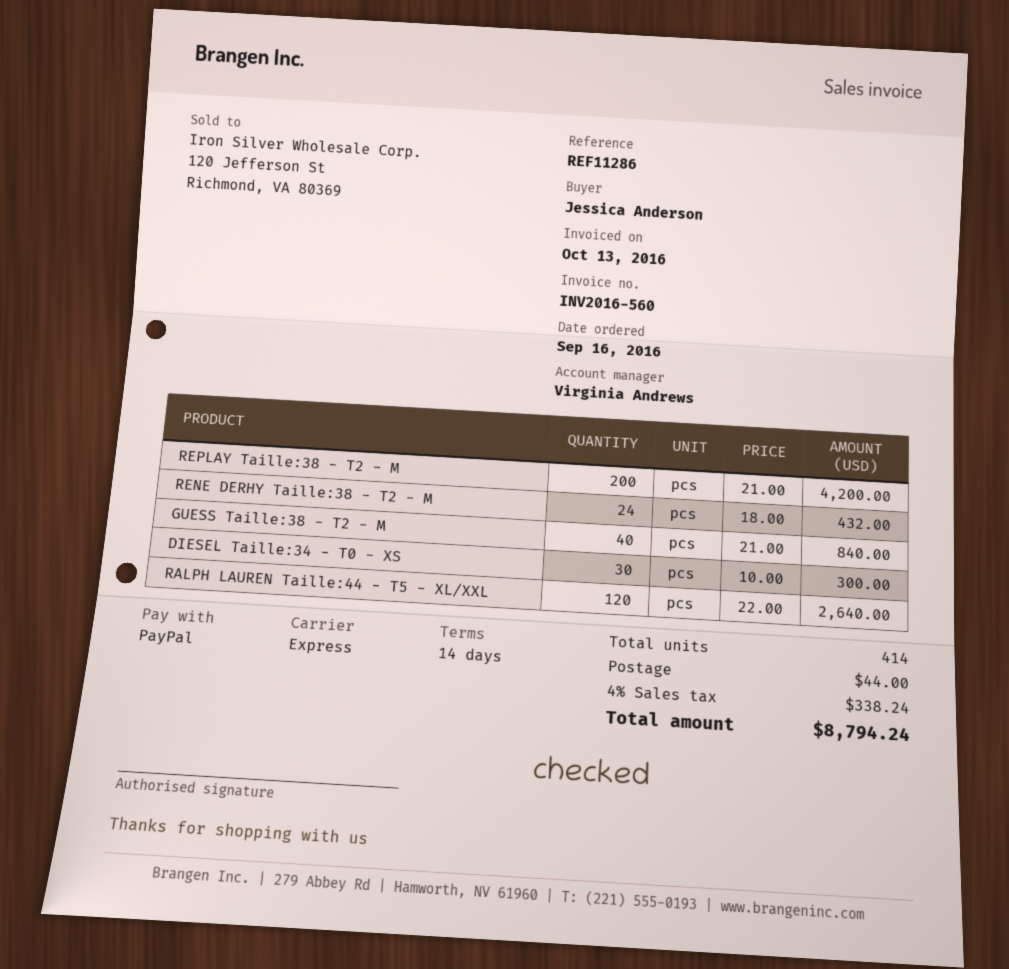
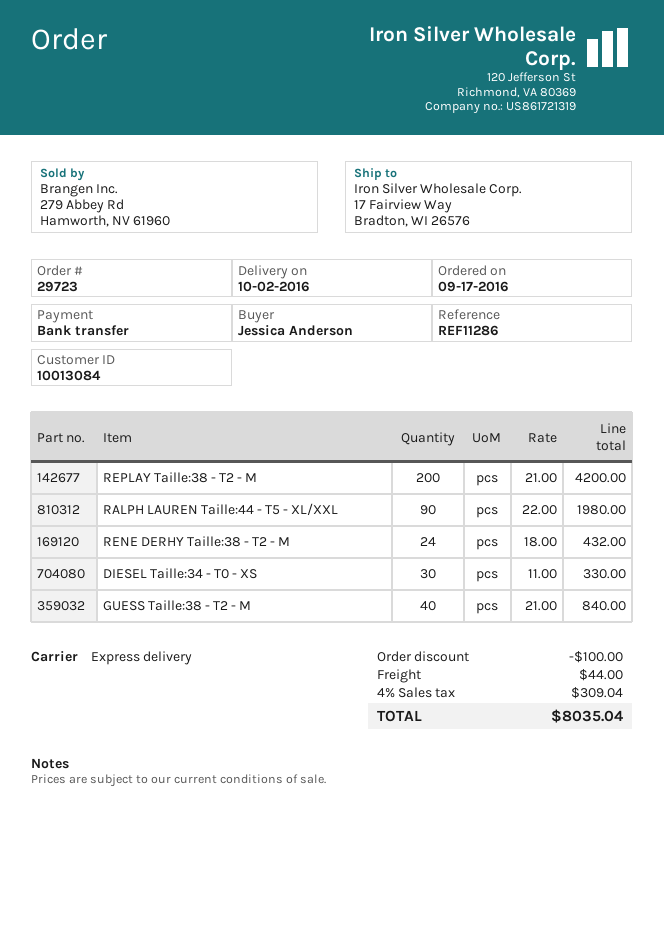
order date: 2016-09-16 -> 2016-09-17
payment method: PayPal -> bank transfer
DIESEL Taille:34 - T0 - XS: 30 x 10.00 = 300.00 -> 30 x 11.00 = 330.00
RALPH LAUREN Taille:44 - T5 - XL/XXL: 120 x 22.00 = 2640.00 -> 90 x 22.00 = 1980.00
discount: none -> 100.00
tax: 4% = 338.24 -> 4% = 309.04
total: 8794.24 -> 8035.04

